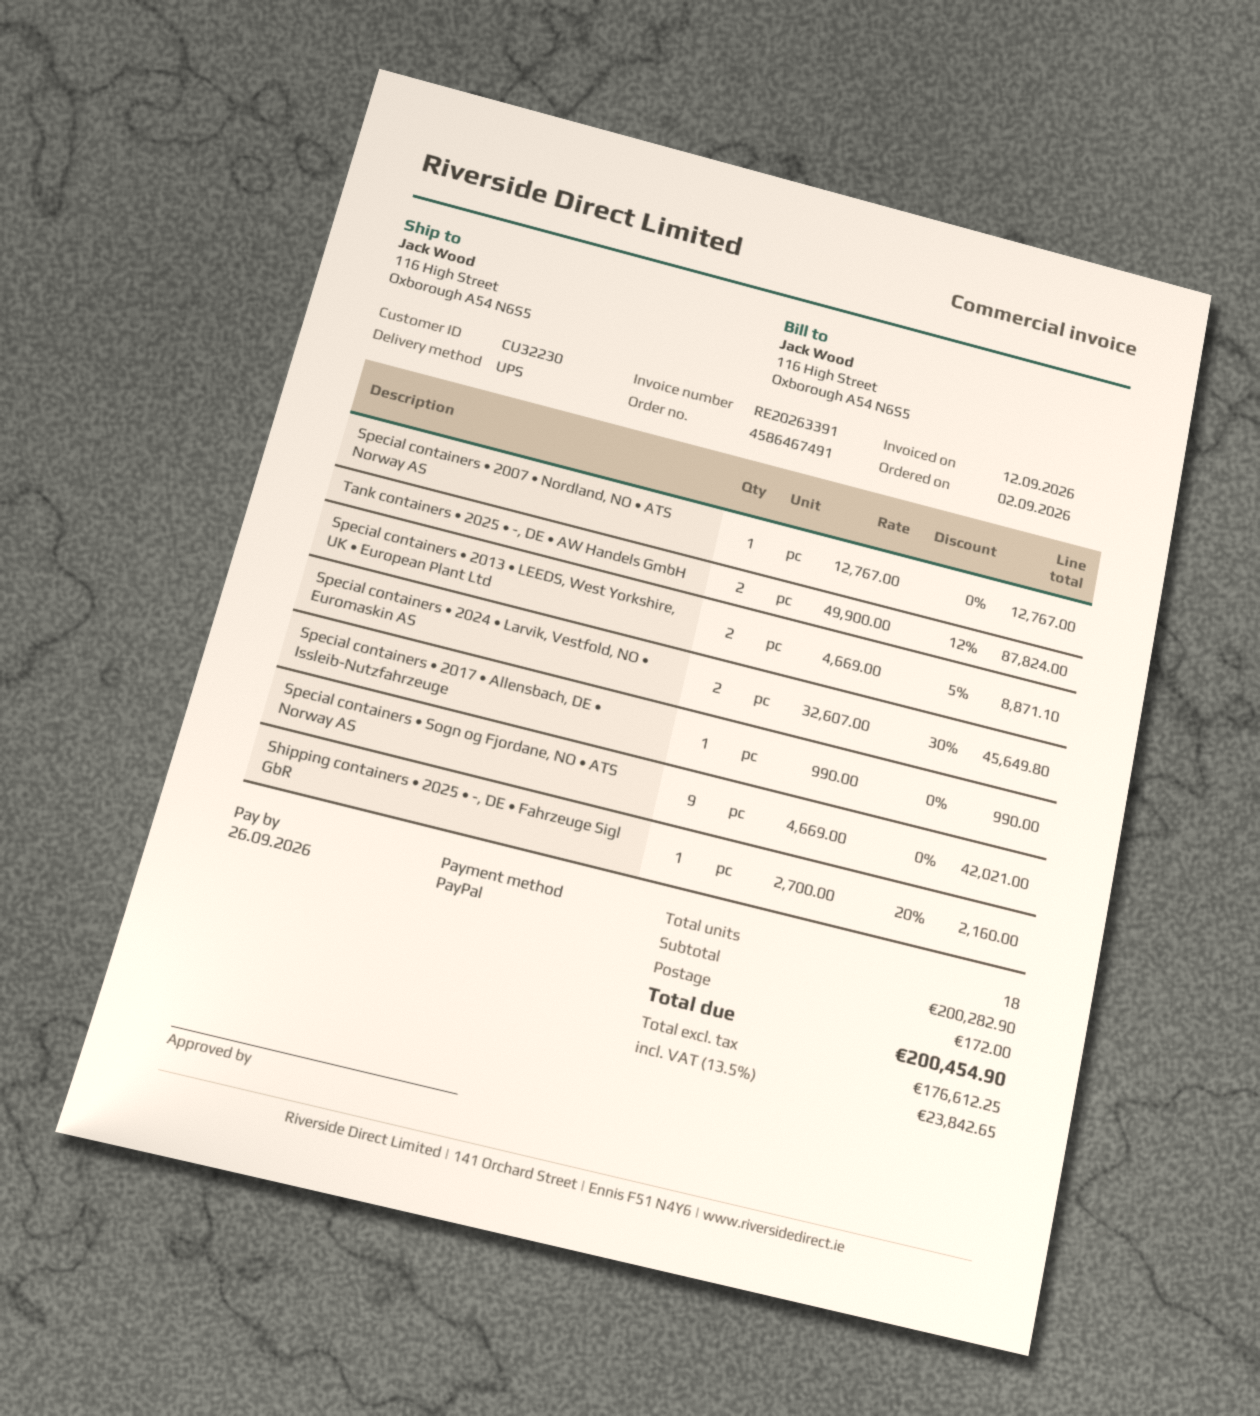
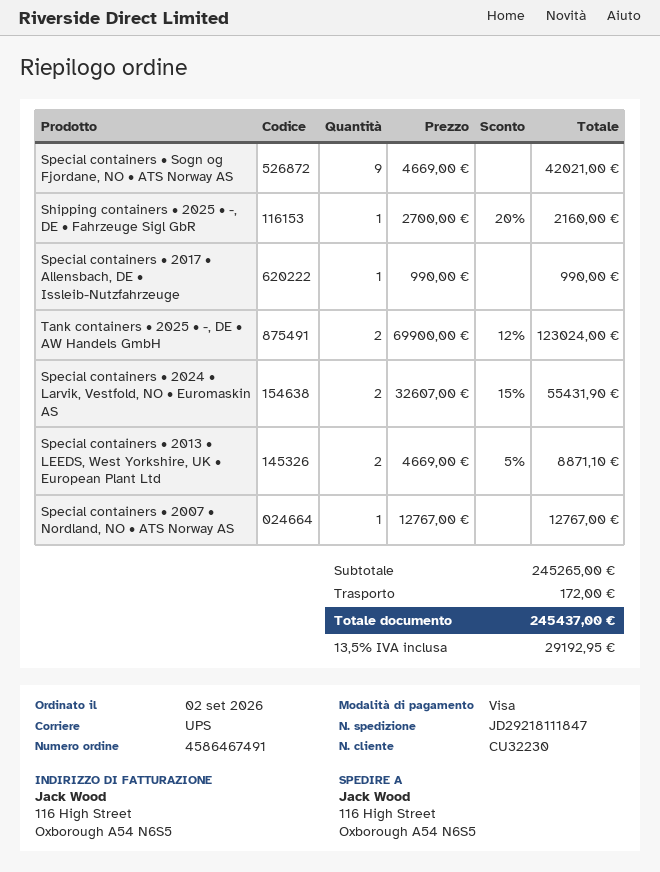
payment method: PayPal -> Visa
Tank containers • 2025 • -, DE • AW Handels GmbH: 2 x 49900.00 - 12% = 87824.00 -> 2 x 69900.00 - 12% = 123024.00
Special containers • 2024 • Larvik, Vestfold, NO • Euromaskin AS: 2 x 32607.00 - 30% = 45649.80 -> 2 x 32607.00 - 15% = 55431.90
subtotal: 200282.90 -> 245265.00
tax: 13.5% = 23842.65 -> 13.5% = 29192.95
total: 200454.90 -> 245437.00

